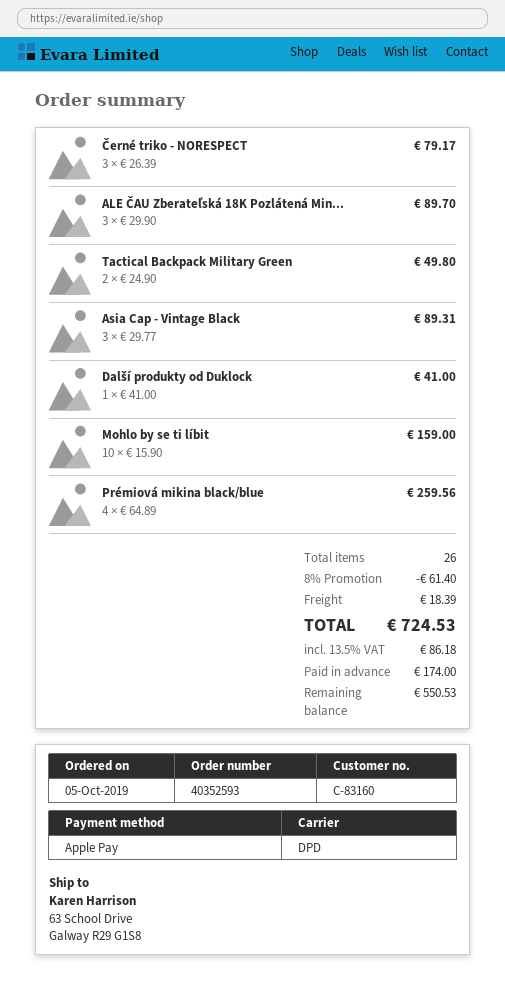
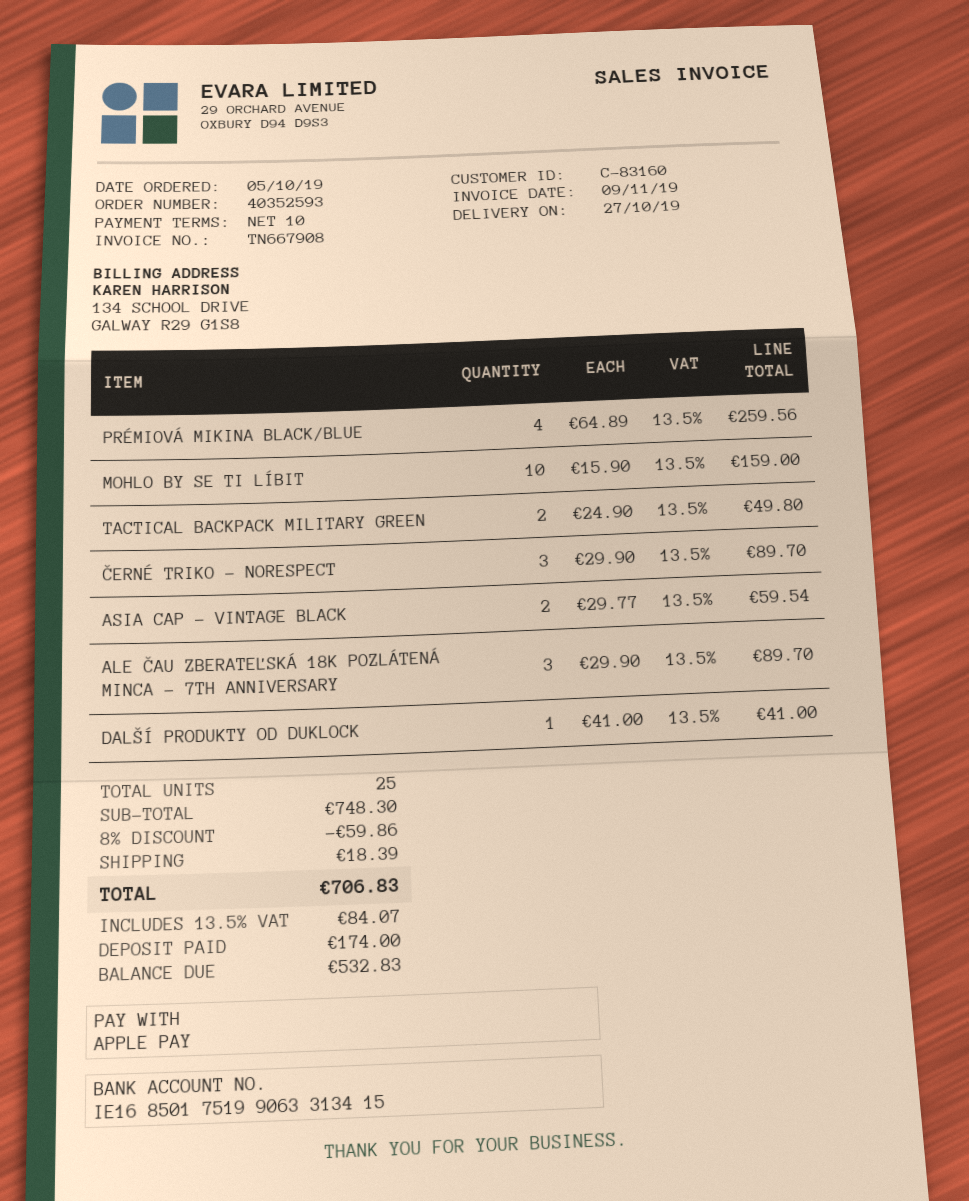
Černé triko - NORESPECT: 3 x 26.39 = 79.17 -> 3 x 29.90 = 89.70
Asia Cap - Vintage Black: 3 x 29.77 = 89.31 -> 2 x 29.77 = 59.54
total quantity: 26 -> 25
discount: 8% = 61.40 -> 8% = 59.86
tax: 13.5% = 86.18 -> 13.5% = 84.07
total: 724.53 -> 706.83
balance: 550.53 -> 532.83

